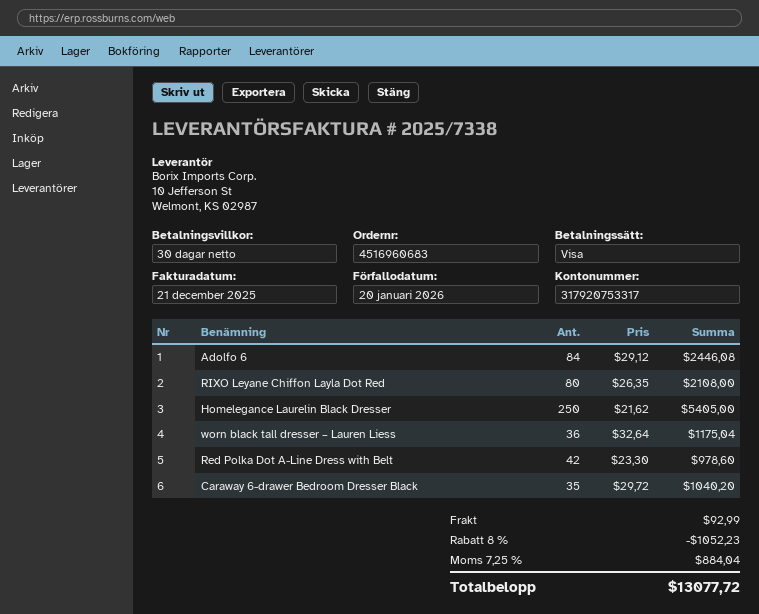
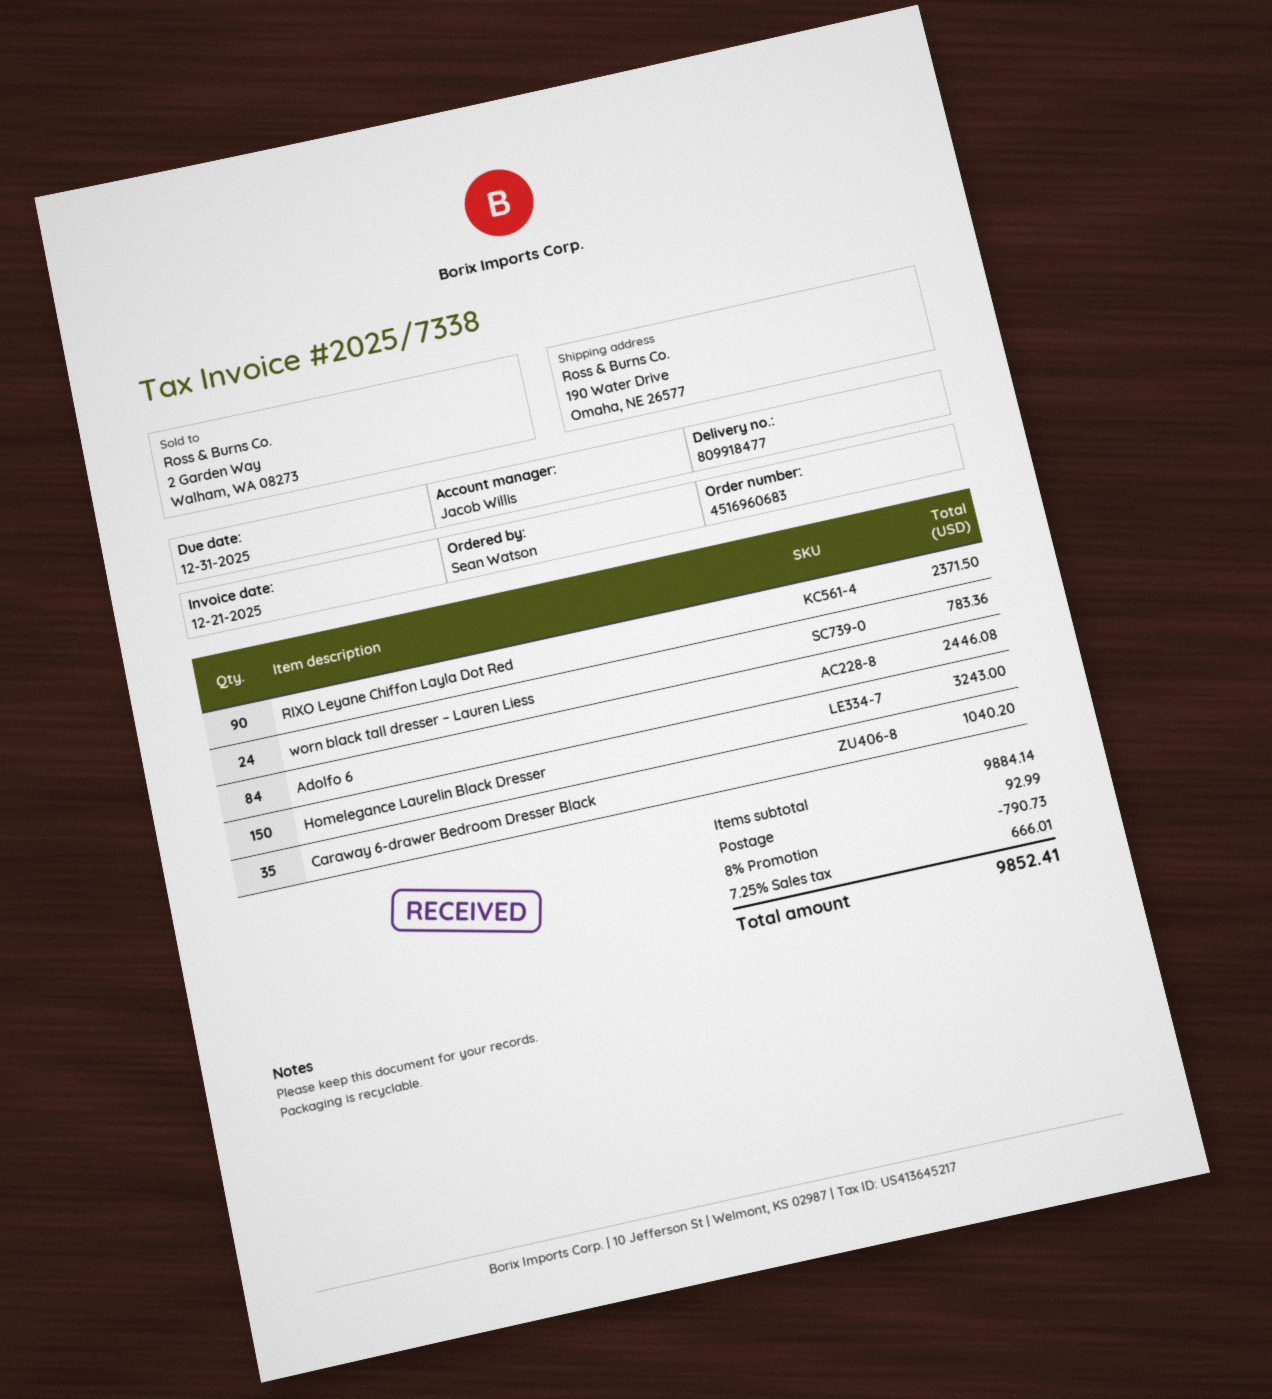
due date: 2026-01-20 -> 2025-12-31
RIXO Leyane Chiffon Layla Dot Red: 80 for 2108.00 -> 90 for 2371.50
Homelegance Laurelin Black Dresser: 250 for 5405.00 -> 150 for 3243.00
worn black tall dresser – Lauren Liess: 36 for 1175.04 -> 24 for 783.36
Red Polka Dot A-Line Dress with Belt: 42 for 978.60 -> none
discount: 8% = 1052.23 -> 8% = 790.73
tax: 7.25% = 884.04 -> 7.25% = 666.01
total: 13077.72 -> 9852.41

